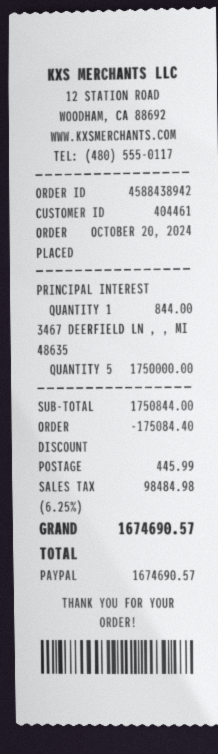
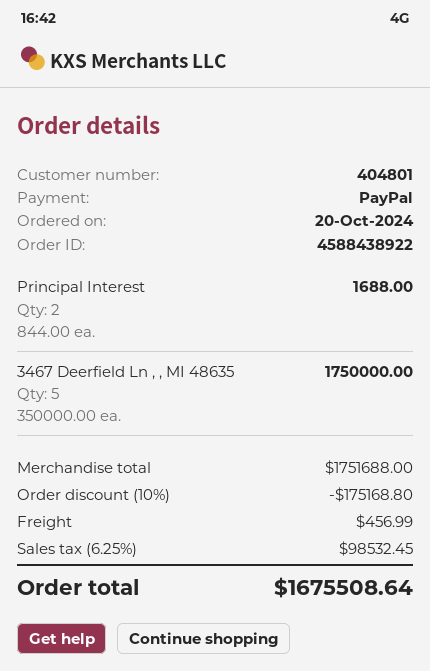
order number: 4588438942 -> 4588438922
customer number: 404461 -> 404801
PRINCIPAL INTEREST: 1 for 844.00 -> 2 for 1688.00
subtotal: 1750844.00 -> 1751688.00
discount: 175084.40 -> 175168.80
shipping: 445.99 -> 456.99
tax: 6.25% = 98484.98 -> 6.25% = 98532.45
total: 1674690.57 -> 1675508.64

